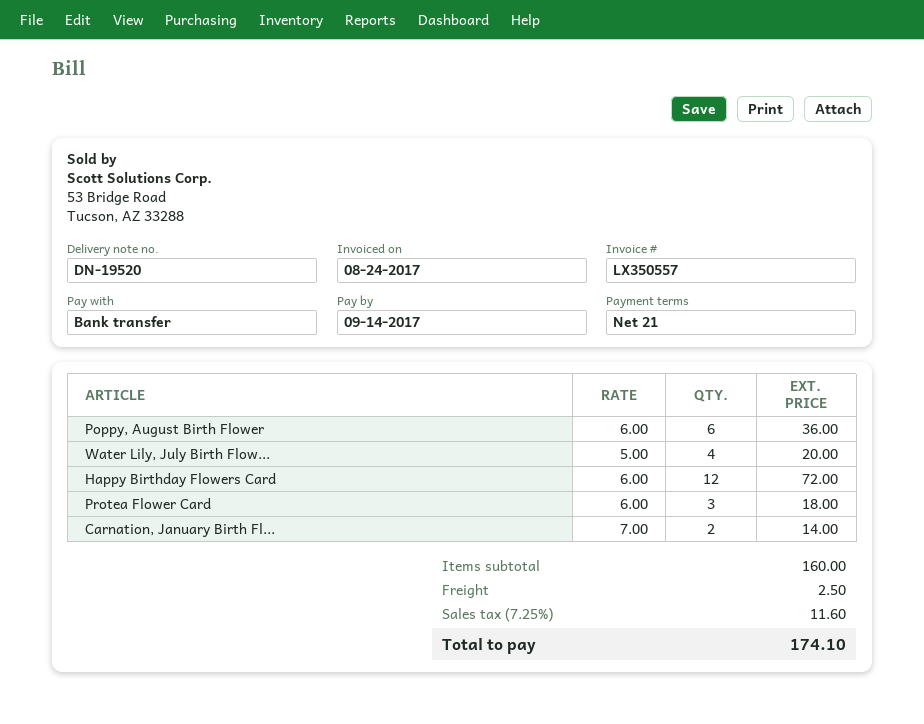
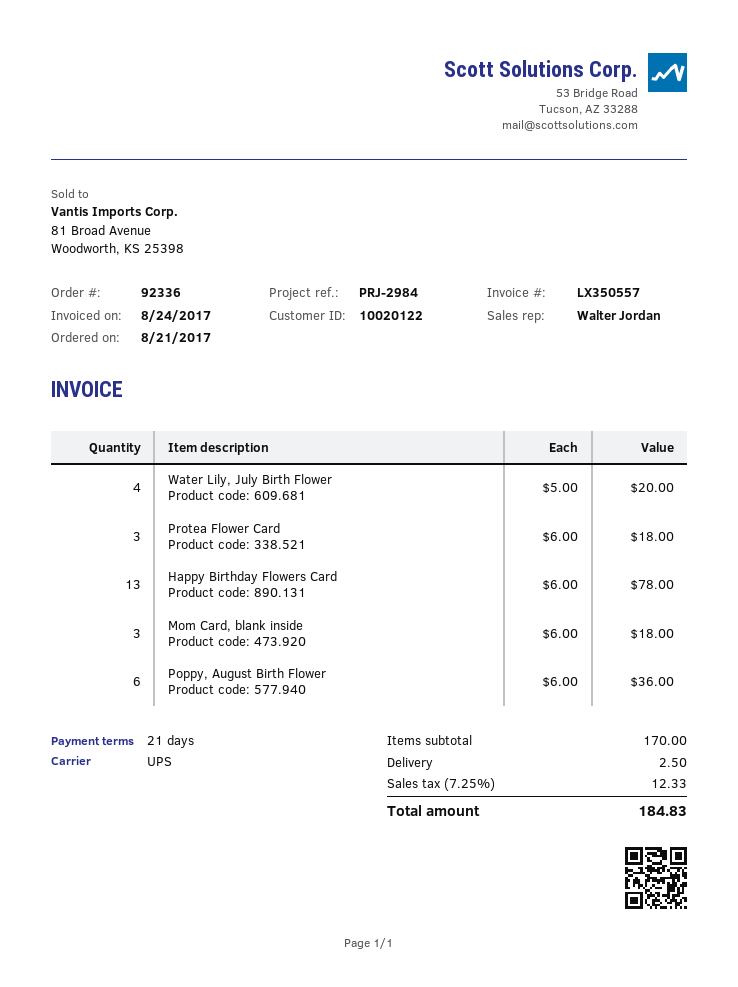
Happy Birthday Flowers Card: 12 x 6.00 = 72.00 -> 13 x 6.00 = 78.00
Carnation, January Birth Fl...: 2 x 7.00 = 14.00 -> none
Mom Card, blank inside: none -> 3 x 6.00 = 18.00
subtotal: 160.00 -> 170.00
tax: 7.25% = 11.60 -> 7.25% = 12.33
total: 174.10 -> 184.83

